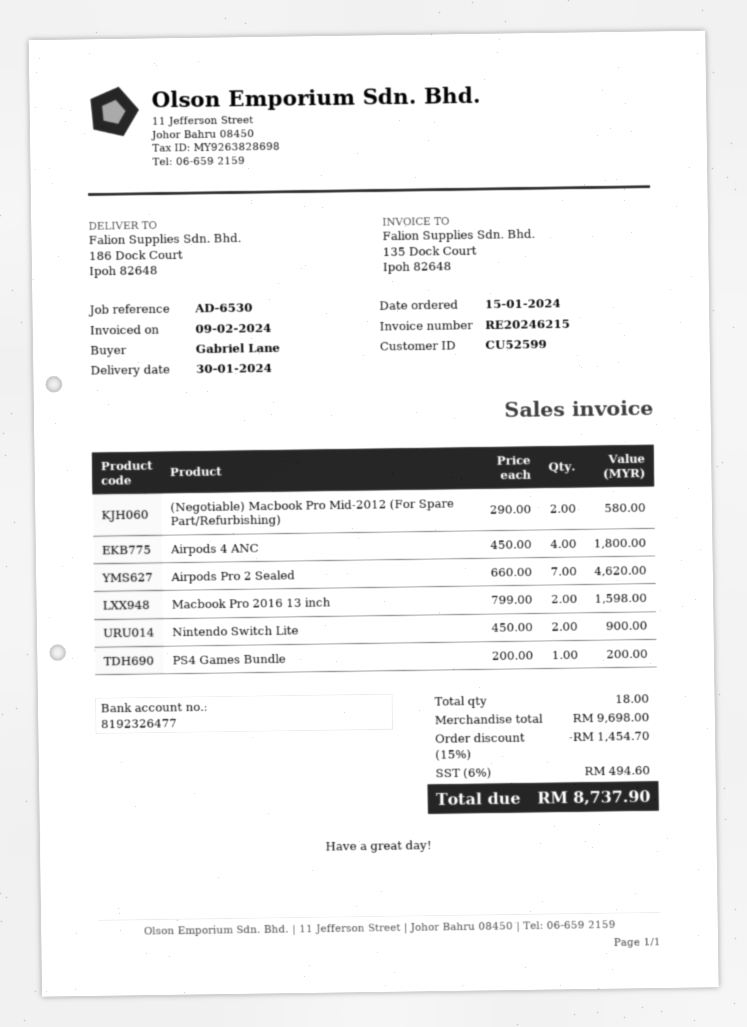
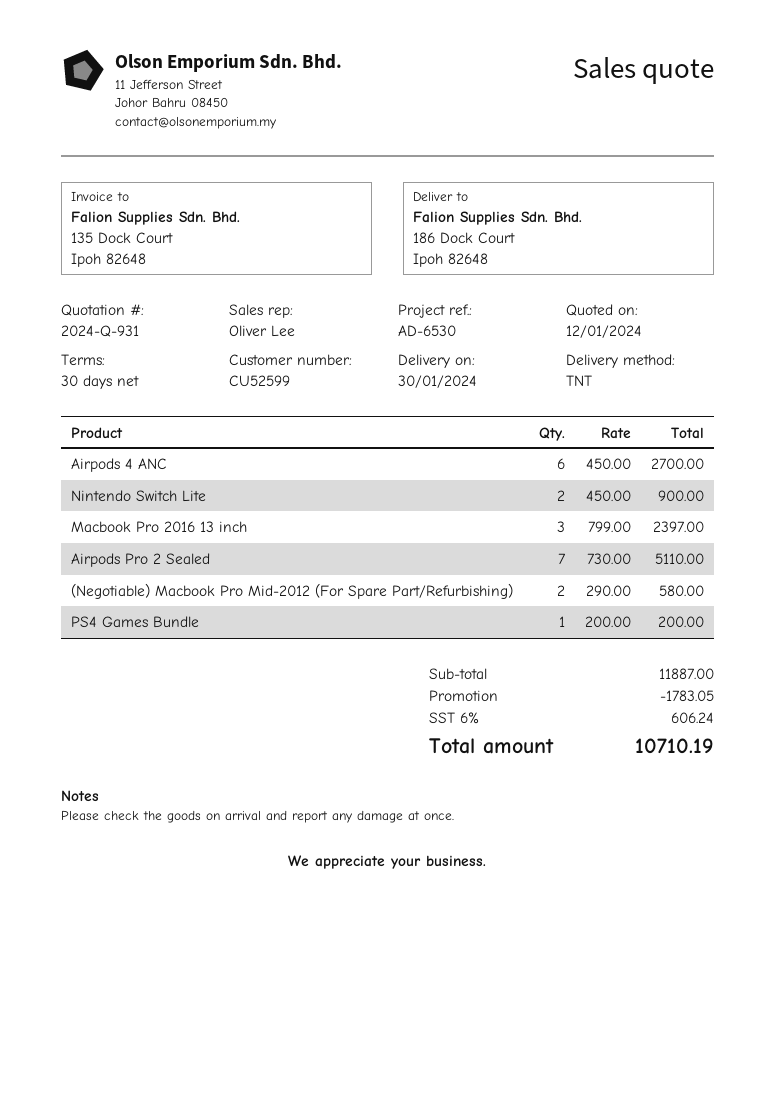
Airpods 4 ANC: 4 x 450.00 = 1800.00 -> 6 x 450.00 = 2700.00
Airpods Pro 2 Sealed: 7 x 660.00 = 4620.00 -> 7 x 730.00 = 5110.00
Macbook Pro 2016 13 inch: 2 x 799.00 = 1598.00 -> 3 x 799.00 = 2397.00
subtotal: 9698.00 -> 11887.00
discount: 1454.70 -> 1783.05
tax: 6% = 494.60 -> 6% = 606.24
total: 8737.90 -> 10710.19

